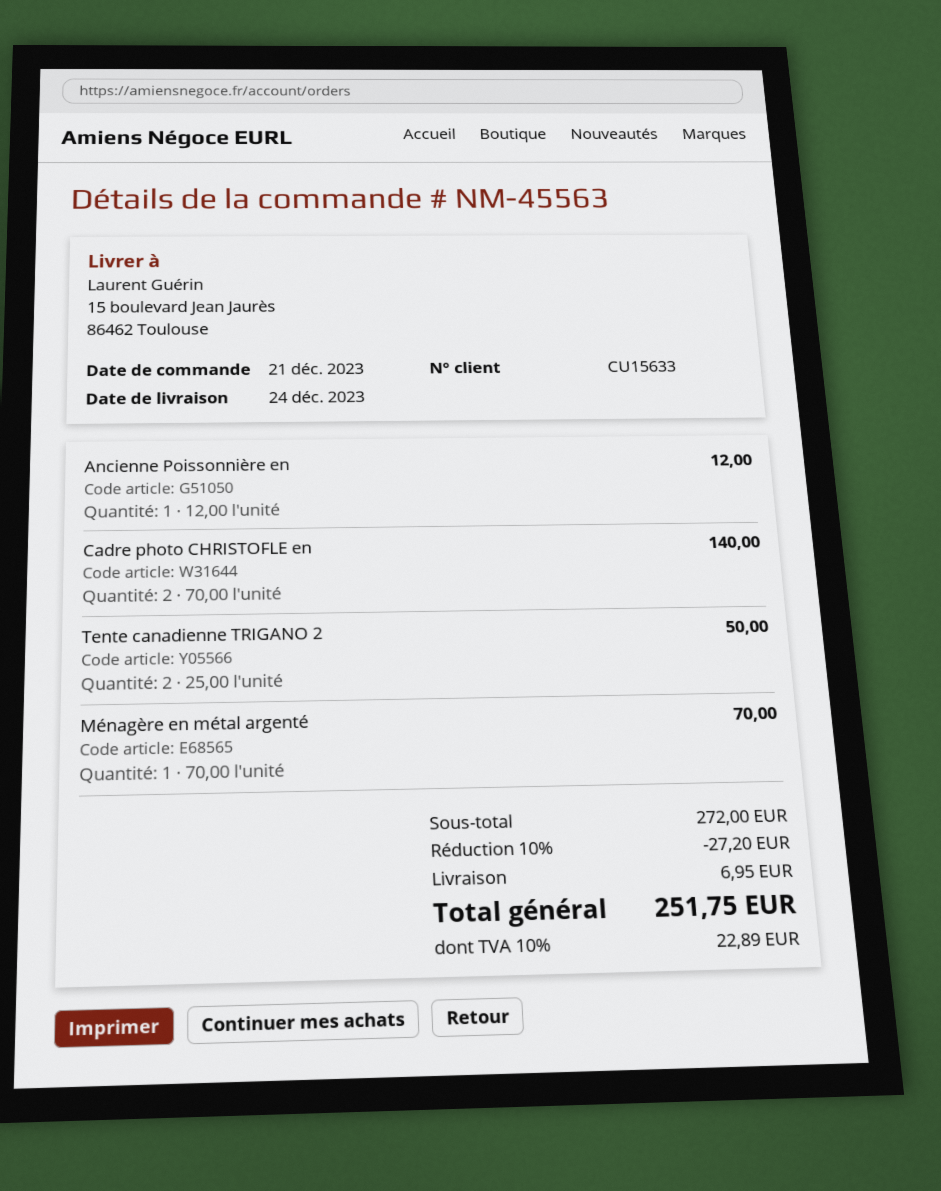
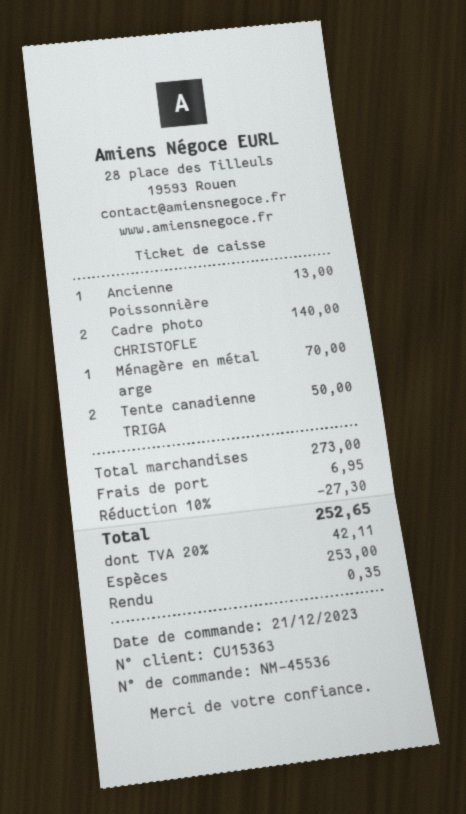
order number: NM-45563 -> NM-45536
customer number: CU15633 -> CU15363
Ancienne Poissonnière en: 1 for 12.00 -> 1 for 13.00
subtotal: 272.00 -> 273.00
discount: 10% = 27.20 -> 10% = 27.30
tax: 10% = 22.89 -> 20% = 42.11
total: 251.75 -> 252.65

